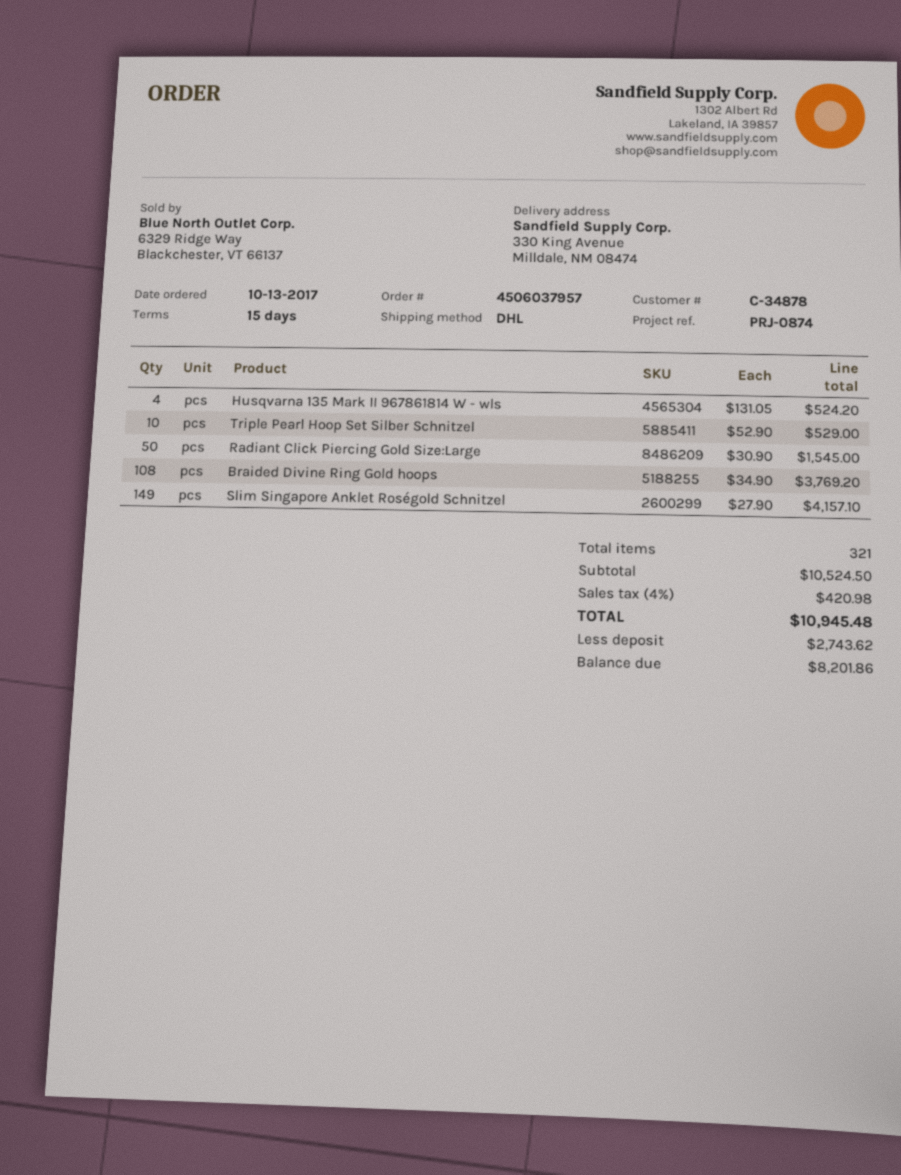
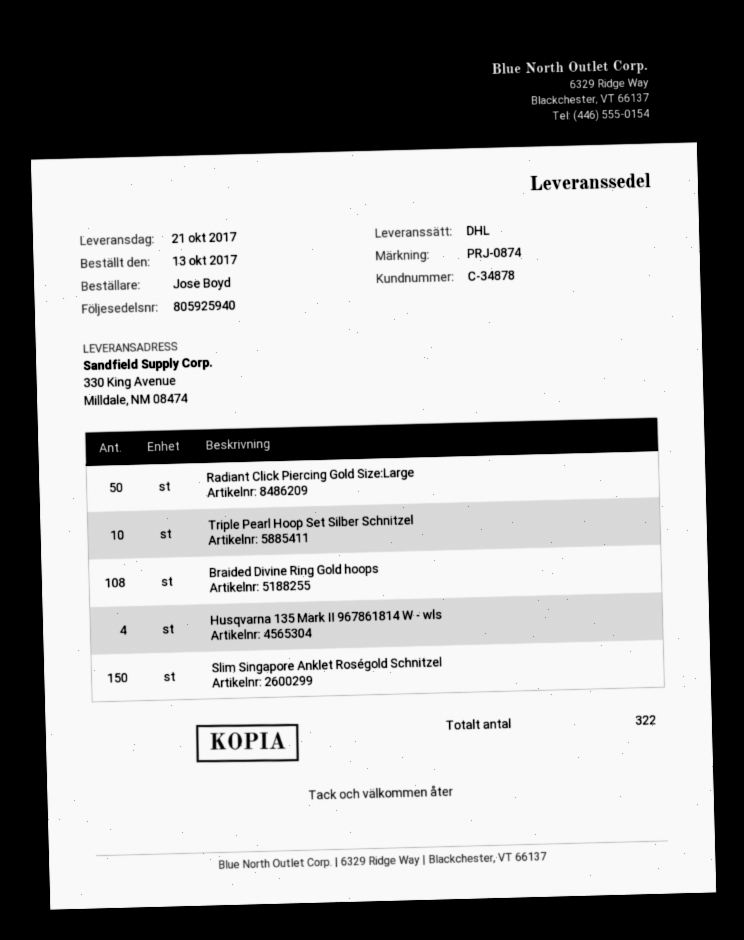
Slim Singapore Anklet Roségold Schnitzel: 149 -> 150
total quantity: 321 -> 322

